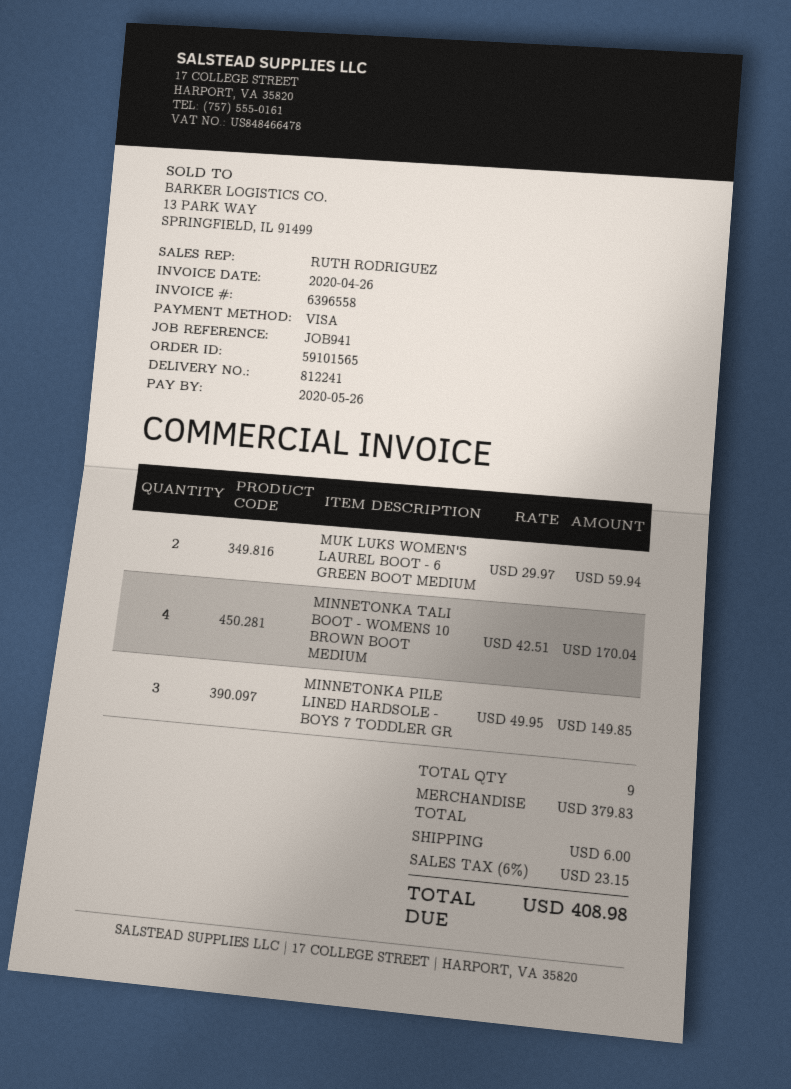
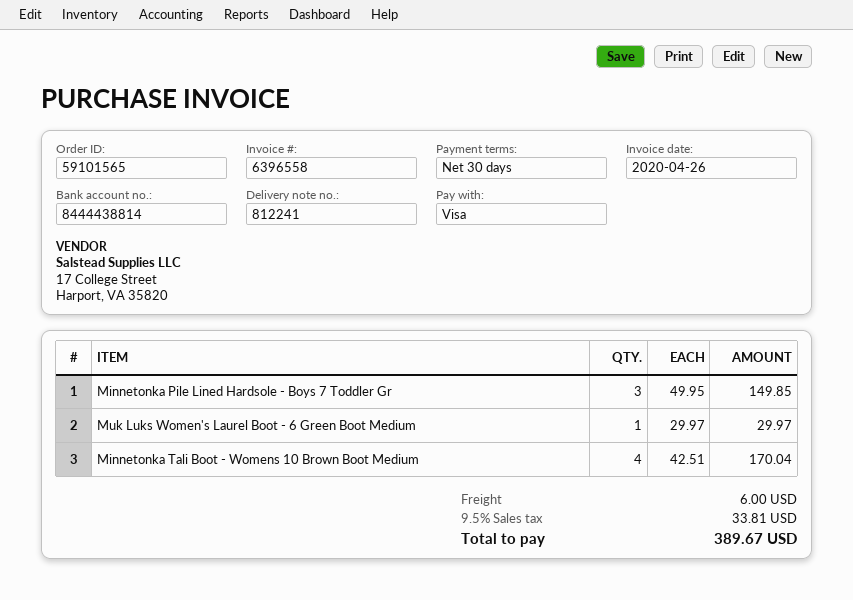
MUK LUKS WOMEN'S LAUREL BOOT - 6 GREEN BOOT MEDIUM: 2 x 29.97 = 59.94 -> 1 x 29.97 = 29.97
tax: 6% = 23.15 -> 9.5% = 33.81
total: 408.98 -> 389.67

